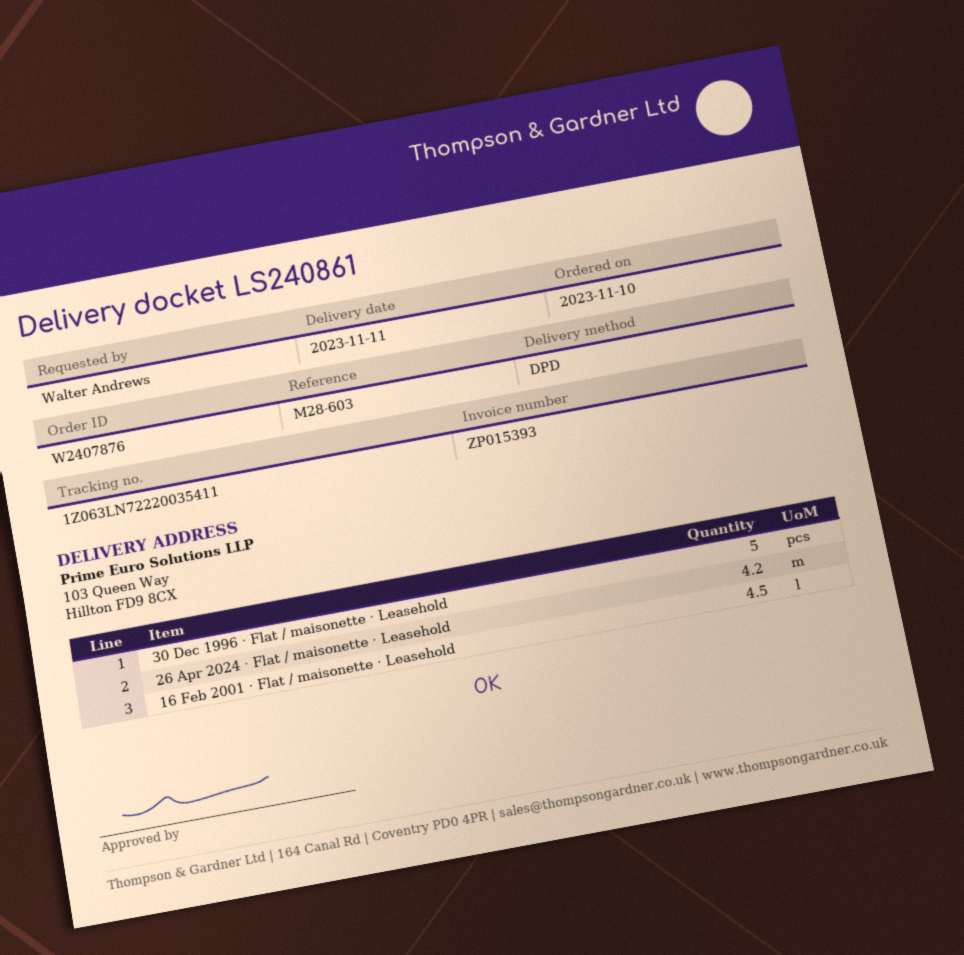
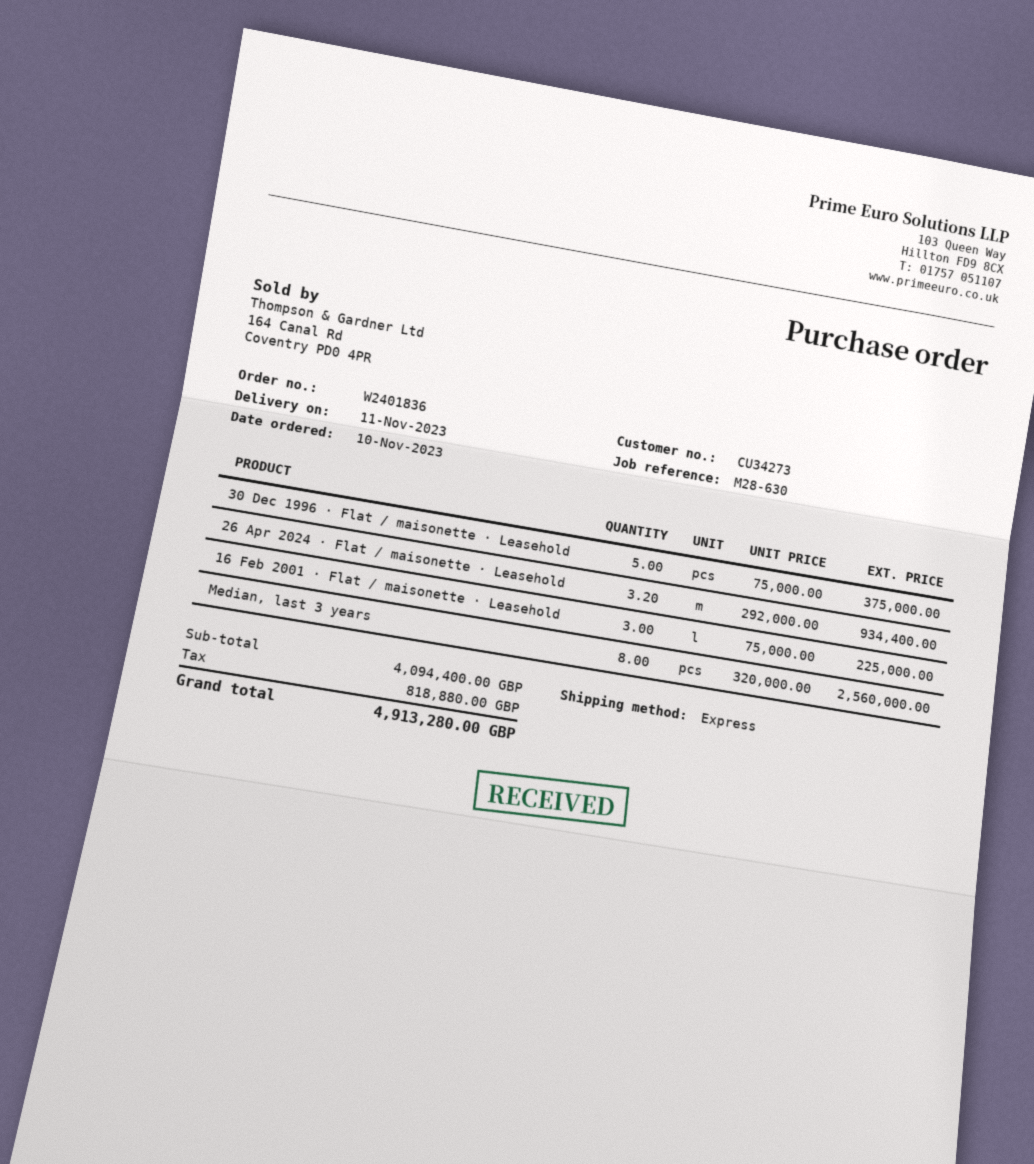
order number: W2407876 -> W2401836
reference: M28-603 -> M28-630
shipping method: DPD -> express
26 Apr 2024 · Flat / maisonette · Leasehold: 4.2 -> 3.2
16 Feb 2001 · Flat / maisonette · Leasehold: 4.5 -> 3
Median, last 3 years: none -> 8

